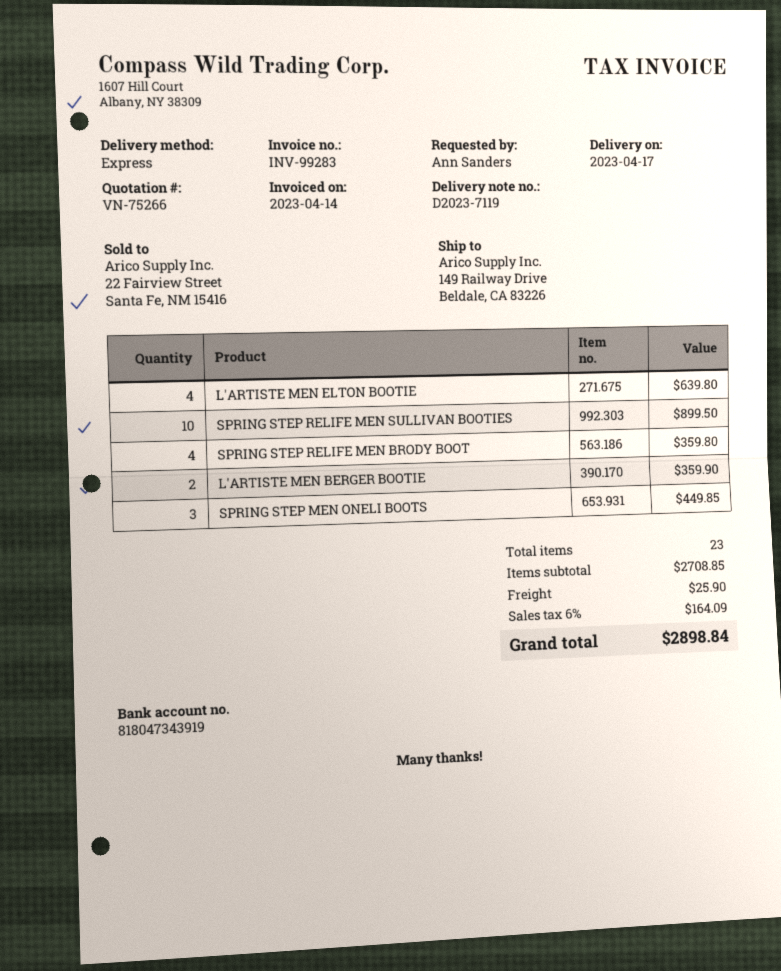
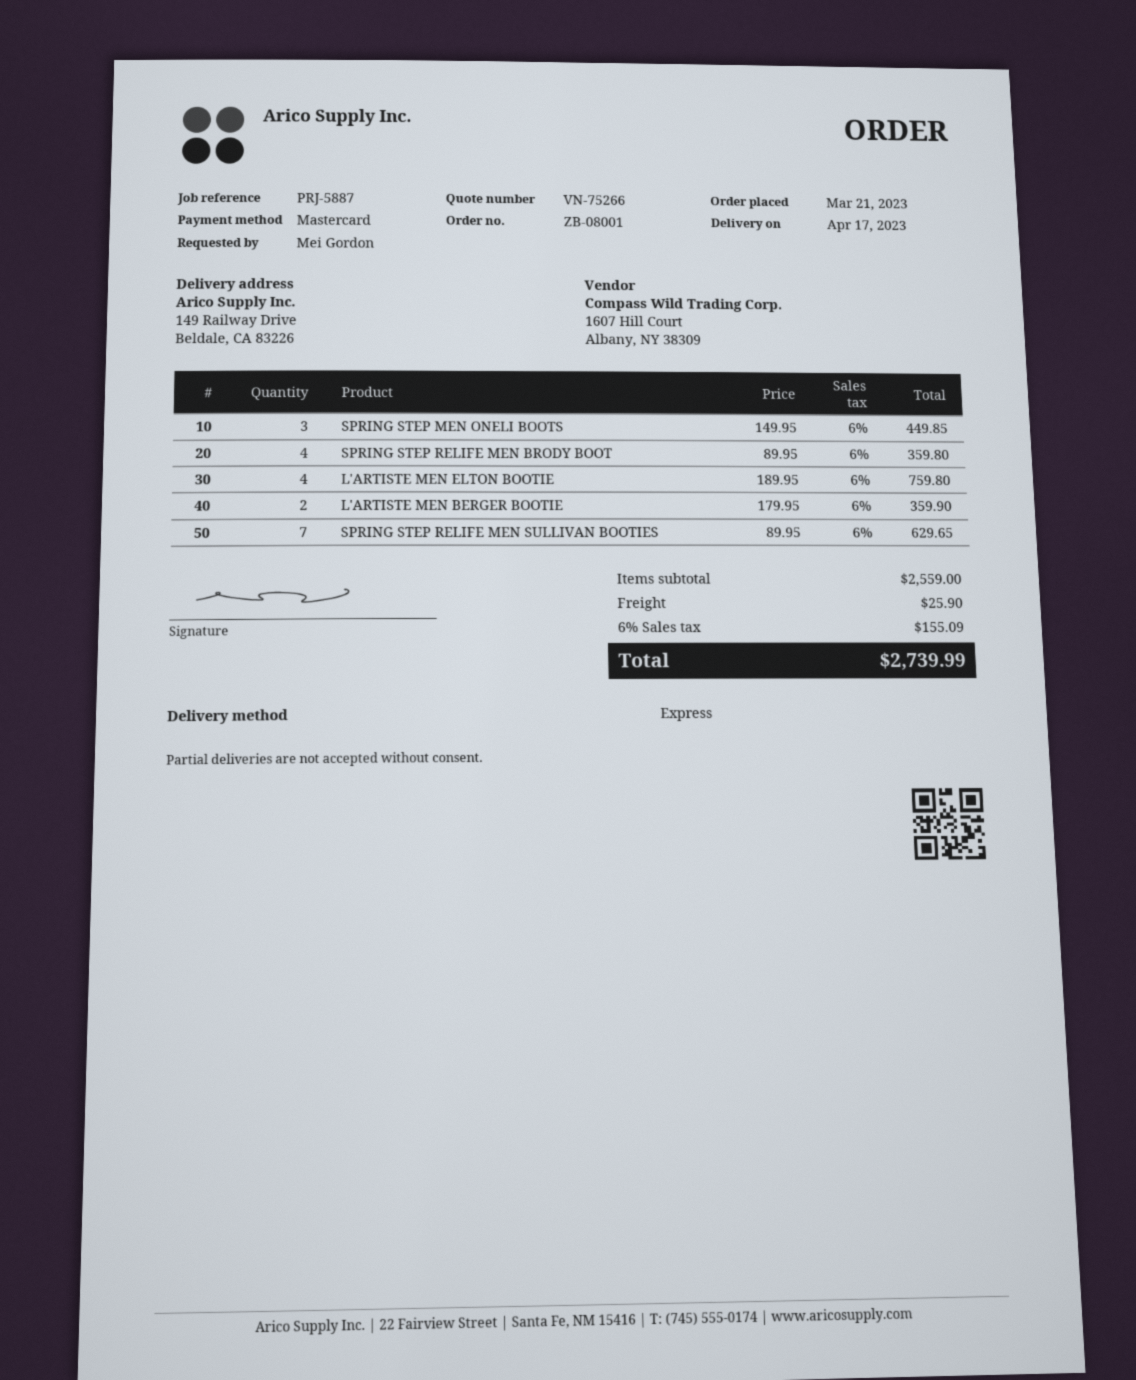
ordered by: Ann Sanders -> Mei Gordon
L'ARTISTE MEN ELTON BOOTIE: 4 for 639.80 -> 4 for 759.80
SPRING STEP RELIFE MEN SULLIVAN BOOTIES: 10 for 899.50 -> 7 for 629.65
subtotal: 2708.85 -> 2559.00
tax: 6% = 164.09 -> 6% = 155.09
total: 2898.84 -> 2739.99

